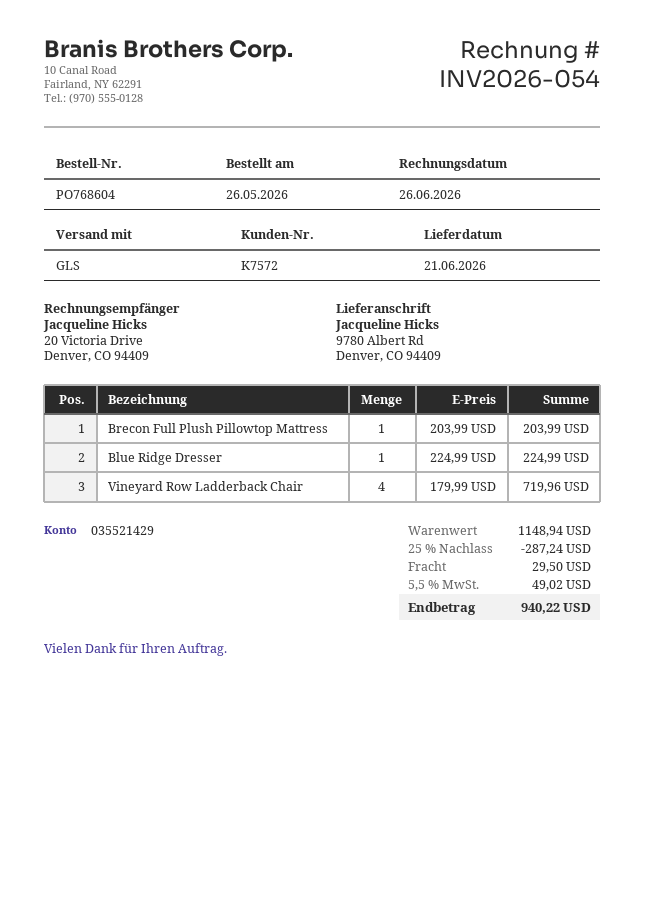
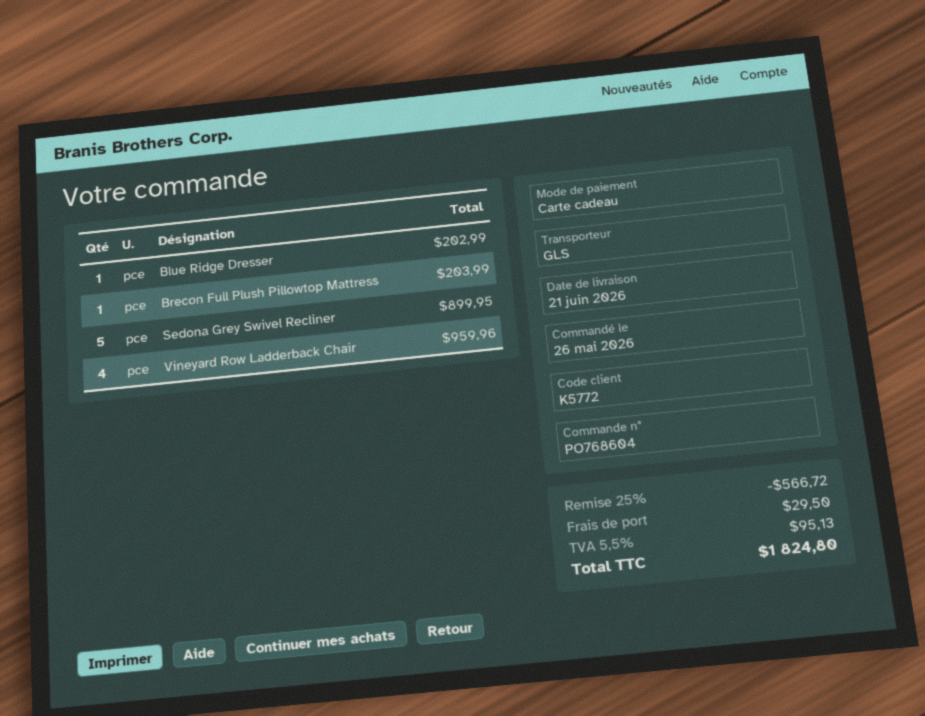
customer number: K7572 -> K5772
Blue Ridge Dresser: 1 for 224.99 -> 1 for 202.99
Vineyard Row Ladderback Chair: 4 for 719.96 -> 4 for 959.96
Sedona Grey Swivel Recliner: none -> 5 for 899.95
discount: 25% = 287.24 -> 25% = 566.72
tax: 5.5% = 49.02 -> 5.5% = 95.13
total: 940.22 -> 1824.80

